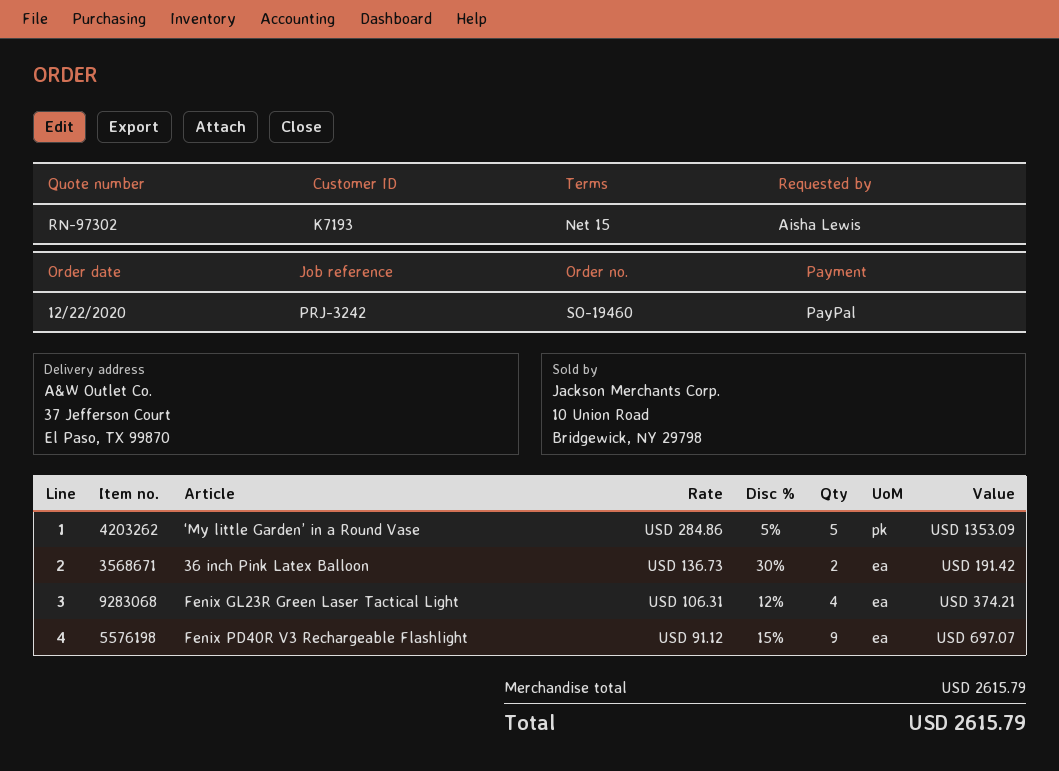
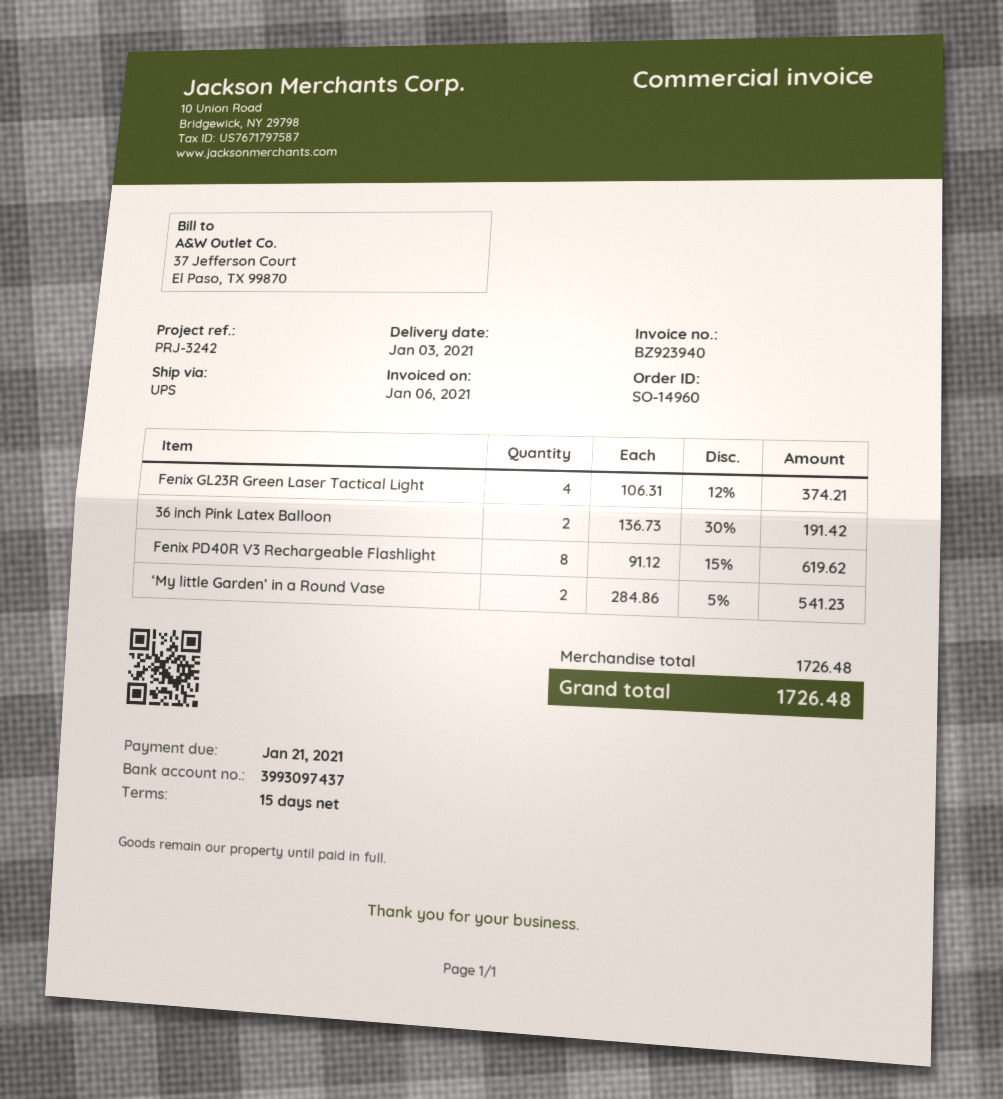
order number: SO-19460 -> SO-14960
‘My little Garden’ in a Round Vase: 5 x 284.86 - 5% = 1353.09 -> 2 x 284.86 - 5% = 541.23
Fenix PD40R V3 Rechargeable Flashlight: 9 x 91.12 - 15% = 697.07 -> 8 x 91.12 - 15% = 619.62
subtotal: 2615.79 -> 1726.48
total: 2615.79 -> 1726.48

